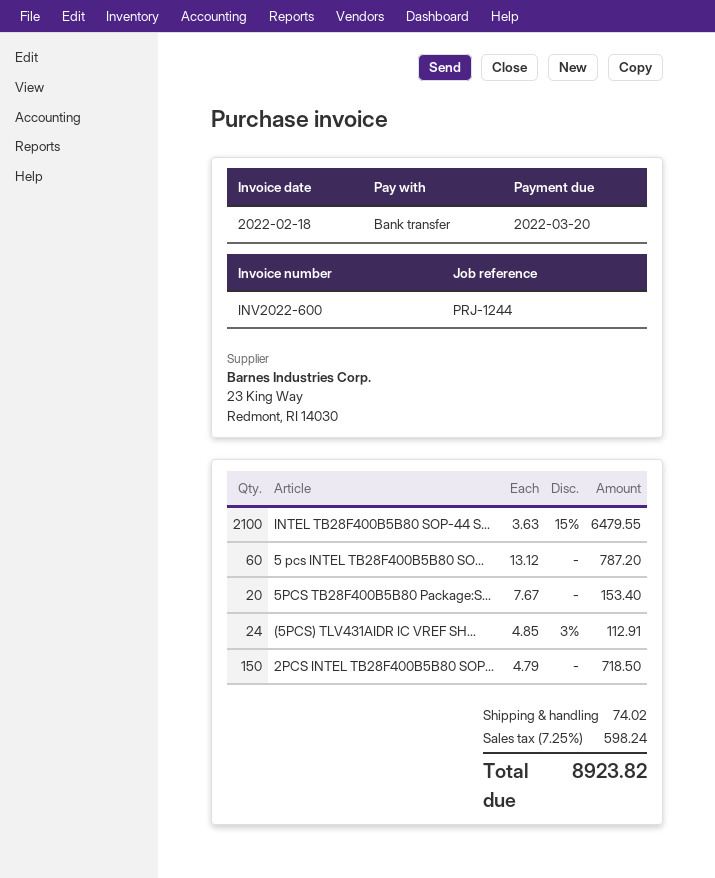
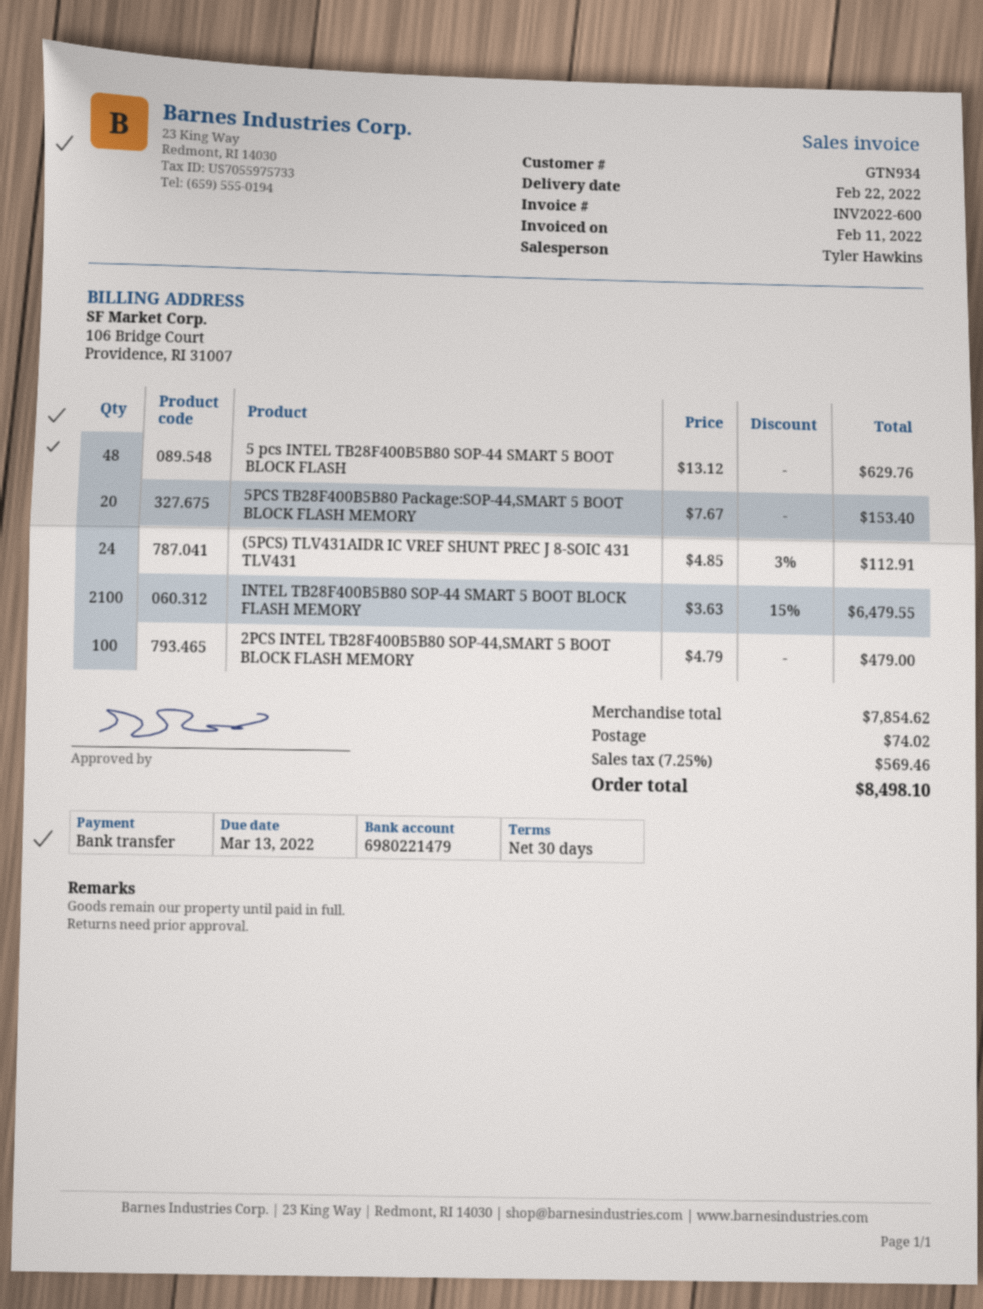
invoice date: 2022-02-18 -> 2022-02-11
due date: 2022-03-20 -> 2022-03-13
5 pcs INTEL TB28F400B5B80 SO...: 60 x 13.12 = 787.20 -> 48 x 13.12 = 629.76
2PCS INTEL TB28F400B5B80 SOP...: 150 x 4.79 = 718.50 -> 100 x 4.79 = 479.00
tax: 7.25% = 598.24 -> 7.25% = 569.46
total: 8923.82 -> 8498.10

